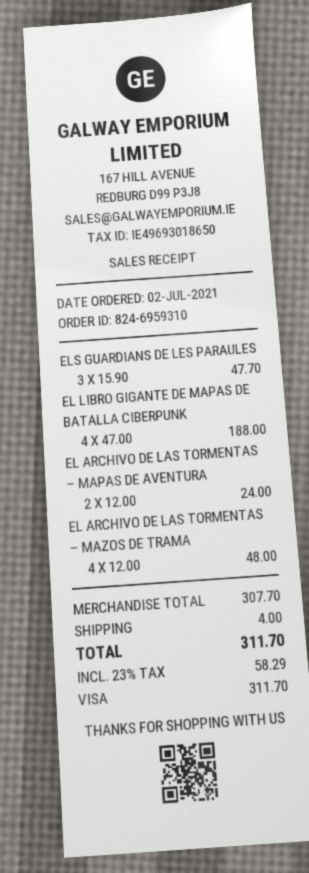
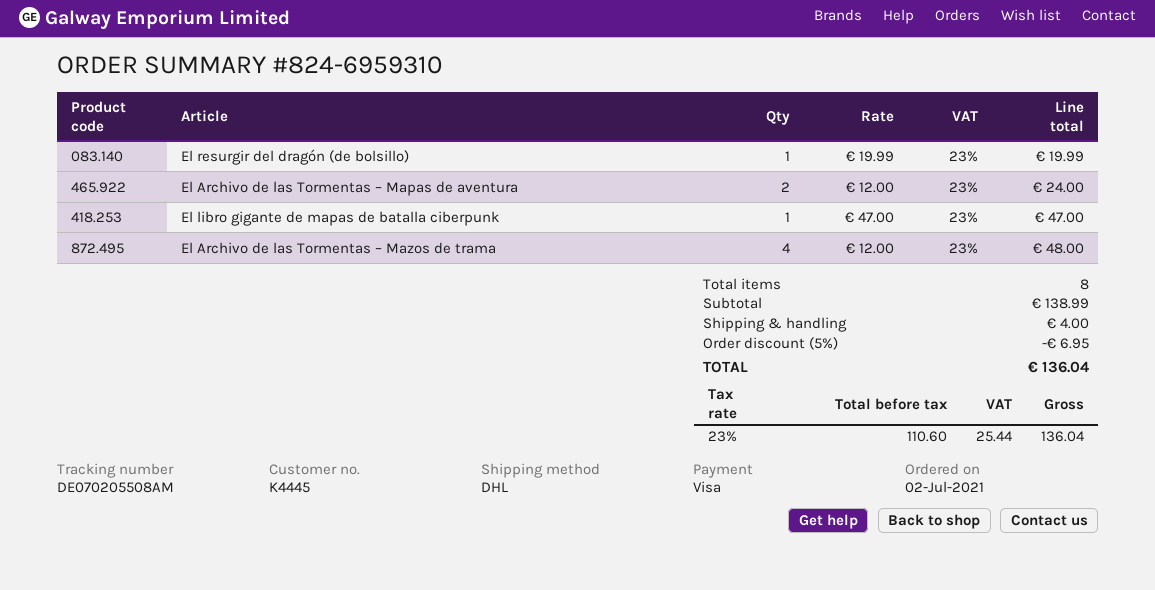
ELS GUARDIANS DE LES PARAULES: 3 x 15.90 = 47.70 -> none
EL LIBRO GIGANTE DE MAPAS DE BATALLA CIBERPUNK: 4 x 47.00 = 188.00 -> 1 x 47.00 = 47.00
El resurgir del dragón (de bolsillo): none -> 1 x 19.99 = 19.99
subtotal: 307.70 -> 138.99
discount: none -> 5% = 6.95
tax: 23% = 58.29 -> 23% = 25.44
total: 311.70 -> 136.04

